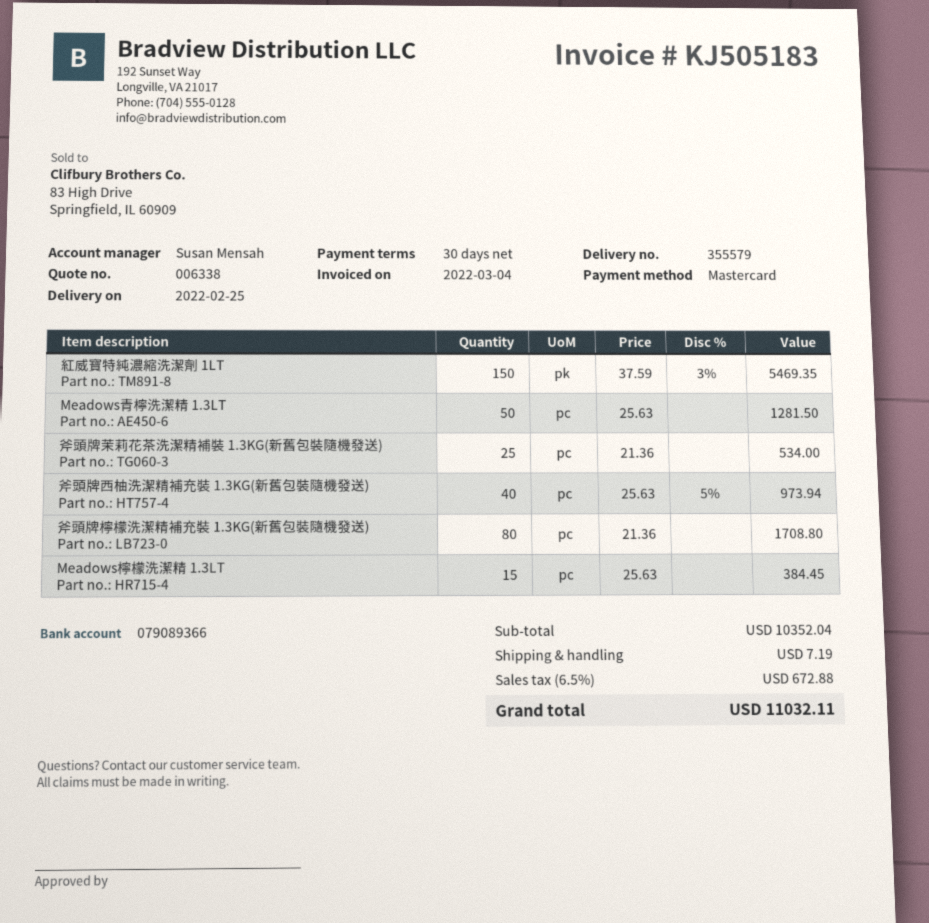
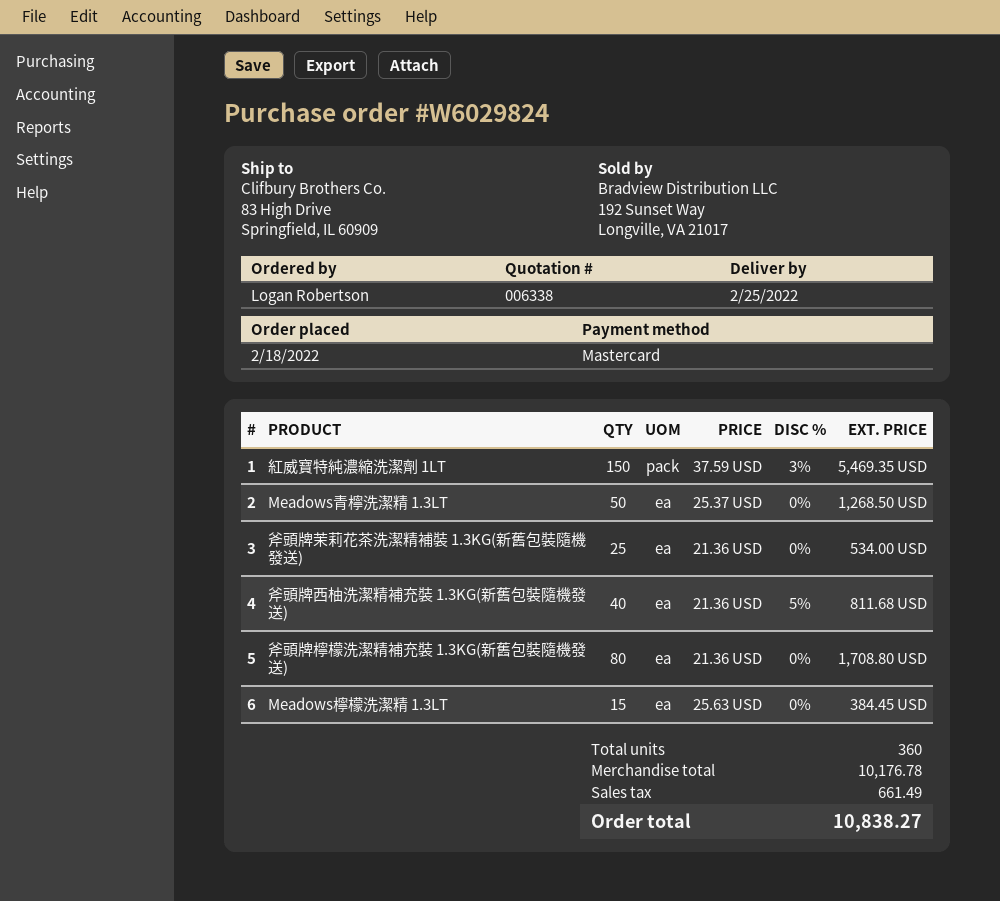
Meadows青檸洗潔精 1.3LT: 50 x 25.63 = 1281.50 -> 50 x 25.37 = 1268.50
斧頭牌西柚洗潔精補充裝 1.3KG(新舊包裝隨機發送): 40 x 25.63 - 5% = 973.94 -> 40 x 21.36 - 5% = 811.68
subtotal: 10352.04 -> 10176.78
shipping: 7.19 -> none
tax: 672.88 -> 661.49
total: 11032.11 -> 10838.27

